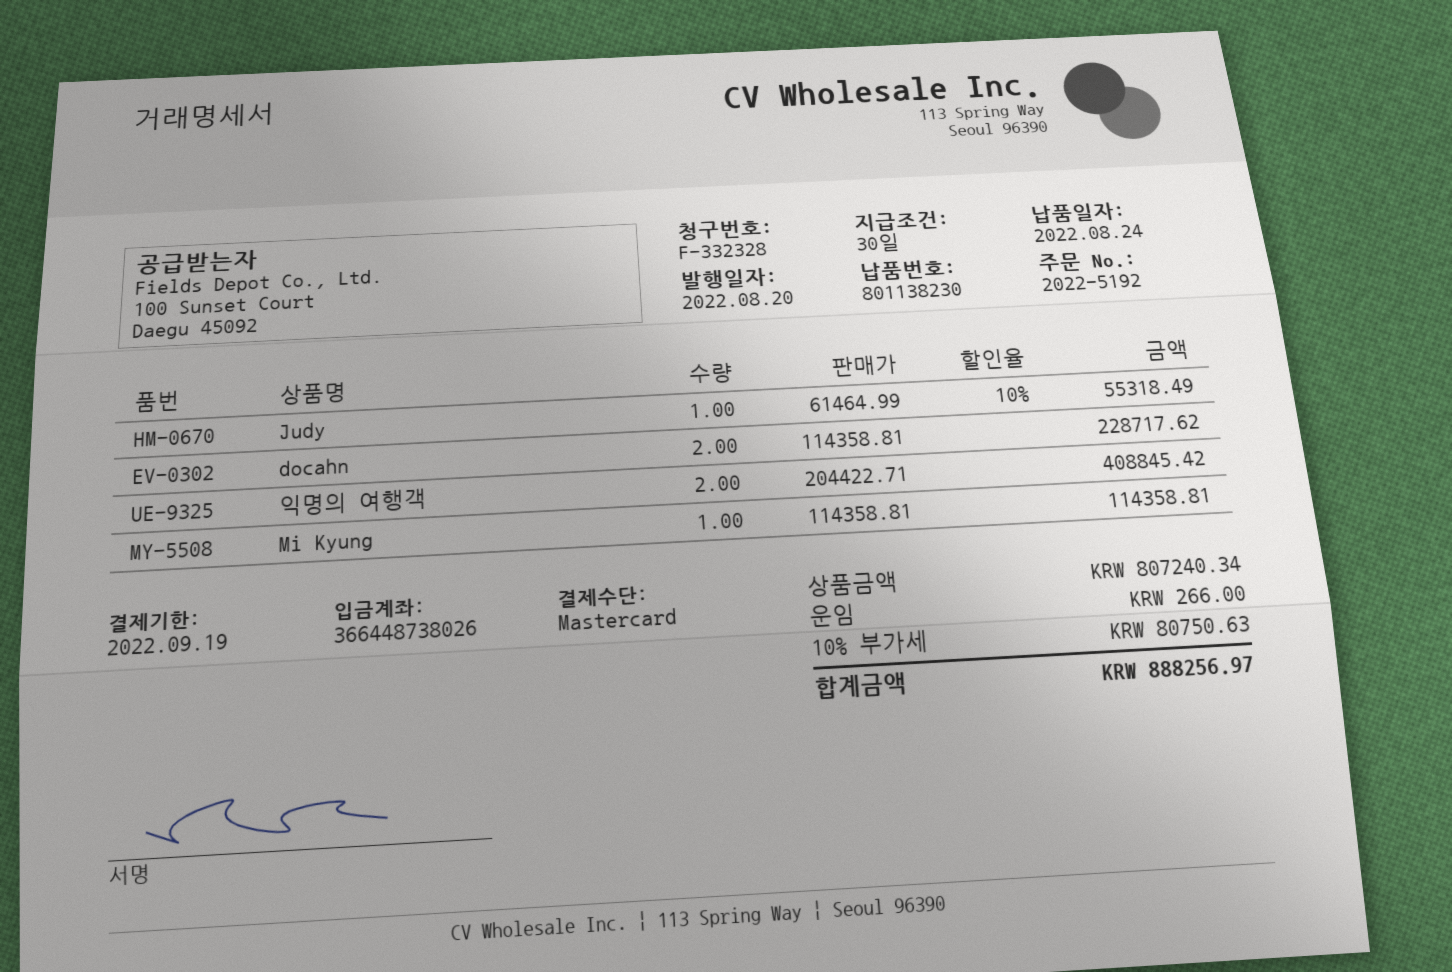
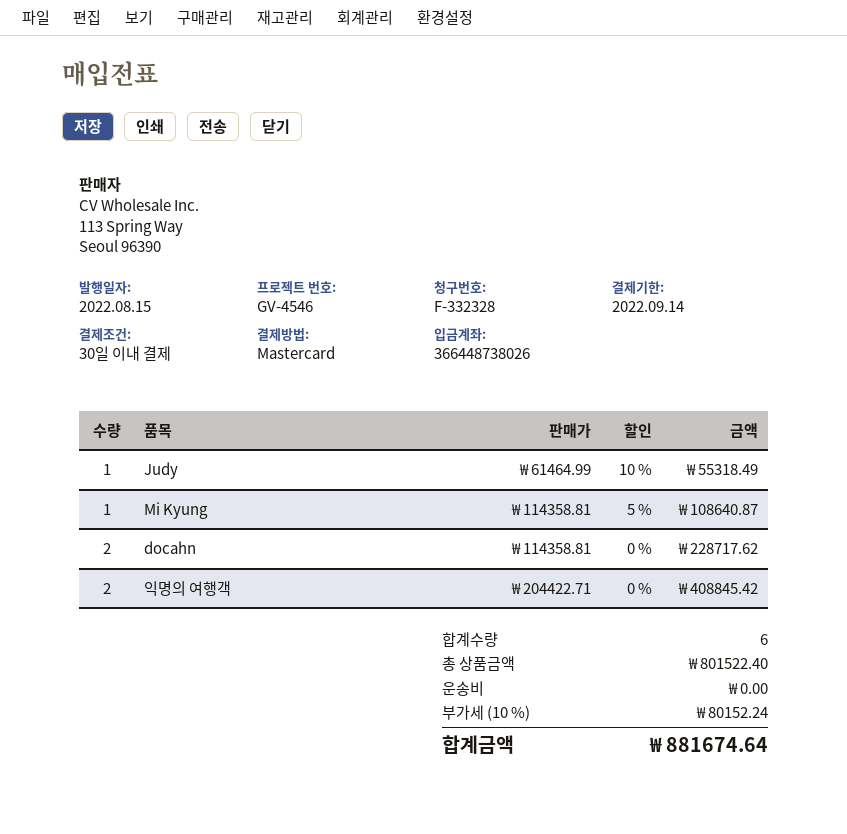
invoice date: 2022-08-20 -> 2022-08-15
due date: 2022-09-19 -> 2022-09-14
Mi Kyung: 1 x 114358.81 = 114358.81 -> 1 x 114358.81 - 5% = 108640.87
subtotal: 807240.34 -> 801522.40
shipping: 266.00 -> 0.00
tax: 10% = 80750.63 -> 10% = 80152.24
total: 888256.97 -> 881674.64

